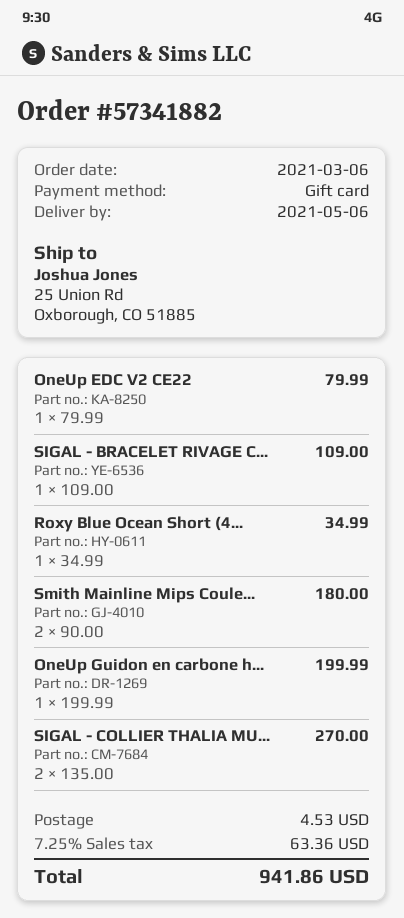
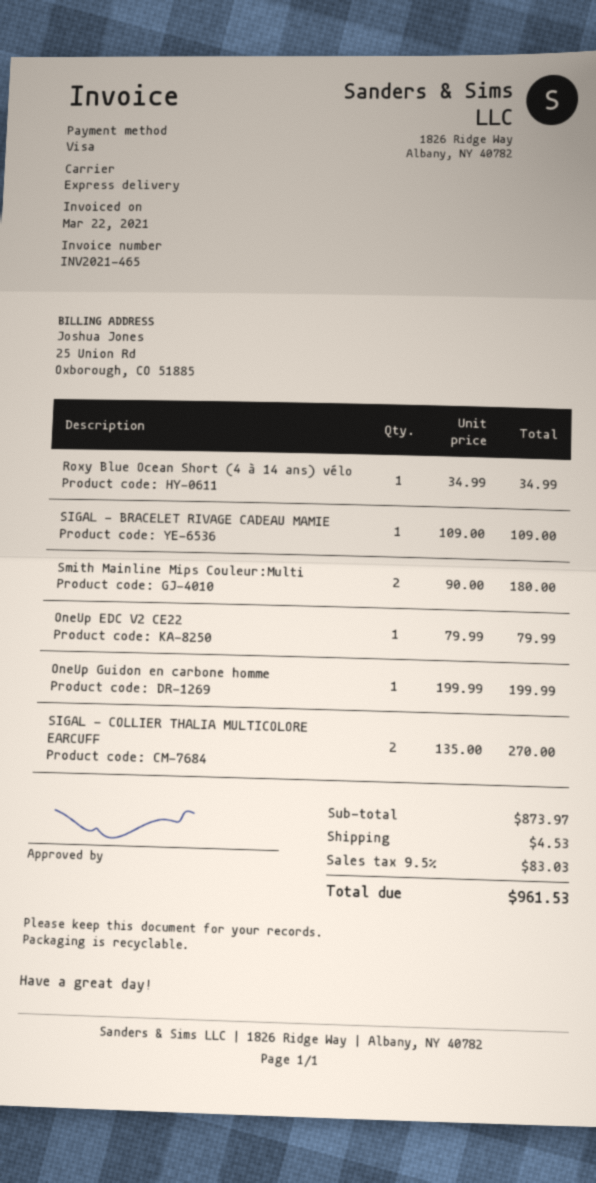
payment method: gift card -> Visa
tax: 7.25% = 63.36 -> 9.5% = 83.03
total: 941.86 -> 961.53

